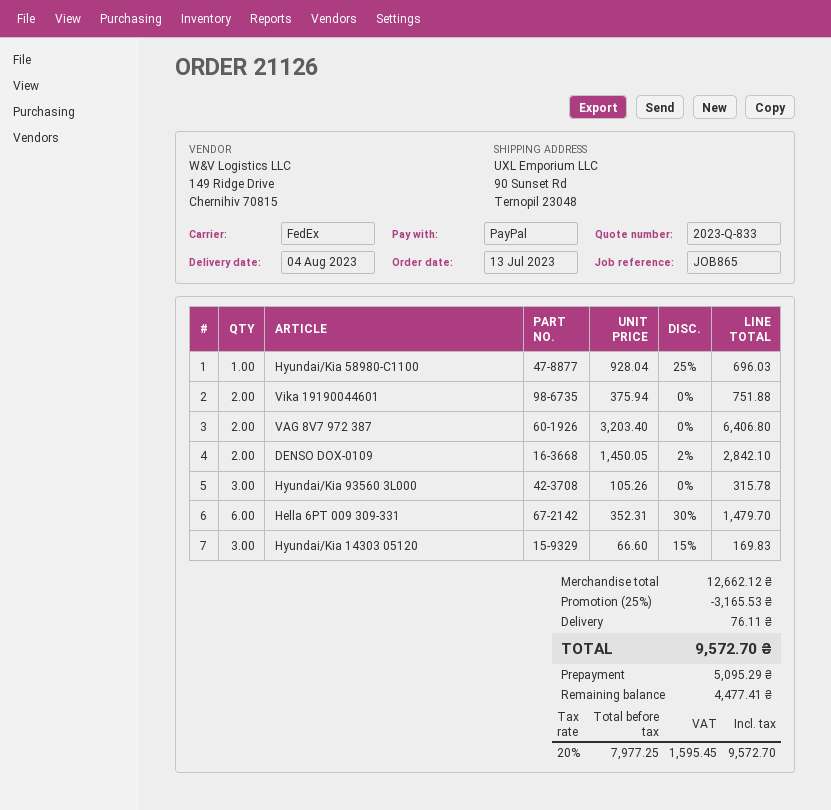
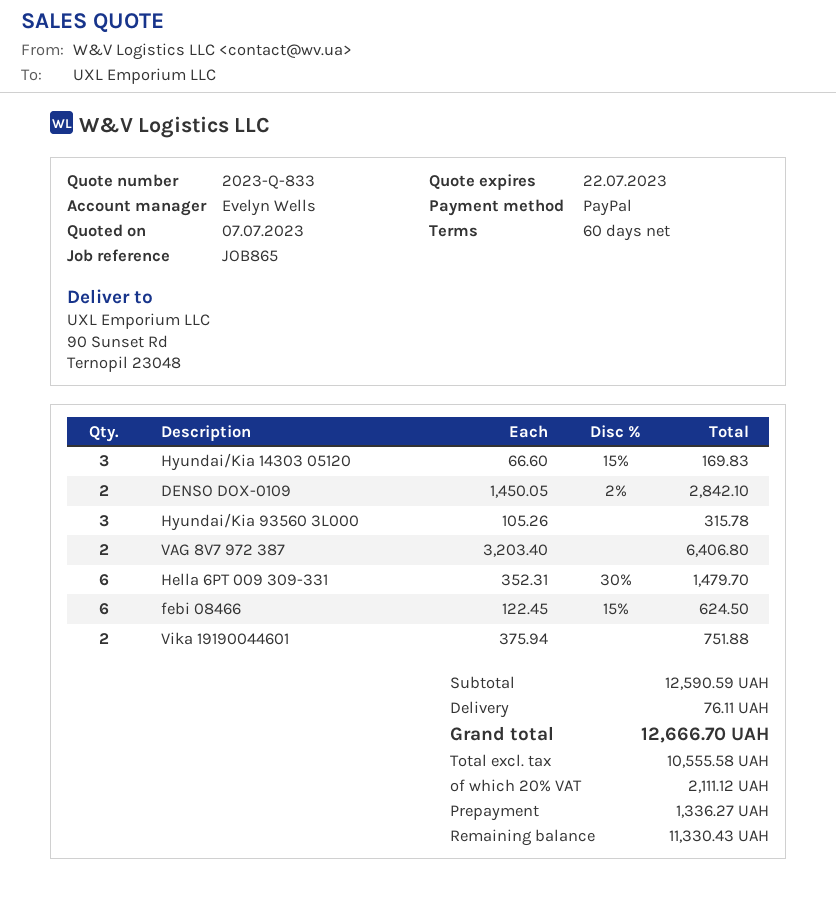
Hyundai/Kia 58980-C1100: 1 x 928.04 - 25% = 696.03 -> none
febi 08466: none -> 6 x 122.45 - 15% = 624.50
subtotal: 12662.12 -> 12590.59
discount: 25% = 3165.53 -> none
net: 7977.25 -> 10555.58
tax: 20% = 1595.45 -> 20% = 2111.12
total: 9572.70 -> 12666.70
deposit: 5095.29 -> 1336.27
balance: 4477.41 -> 11330.43

